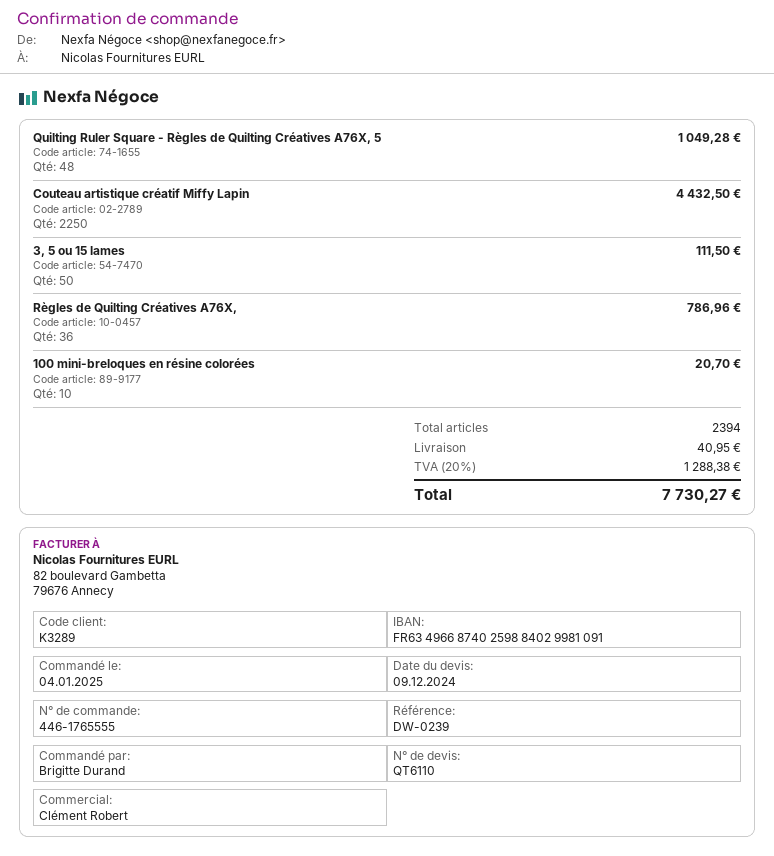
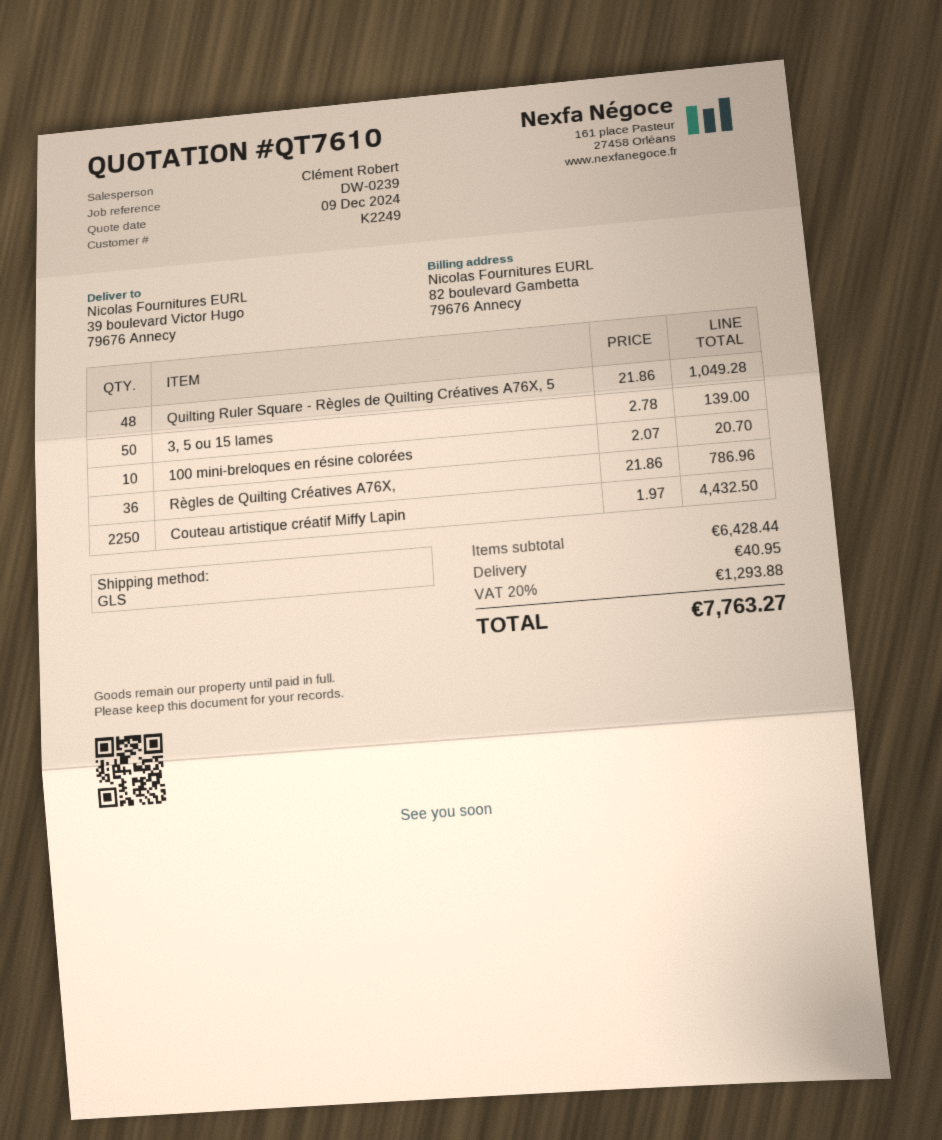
quote number: QT6110 -> QT7610
customer number: K3289 -> K2249
3, 5 ou 15 lames: 50 for 111.50 -> 50 for 139.00
tax: 20% = 1288.38 -> 20% = 1293.88
total: 7730.27 -> 7763.27

